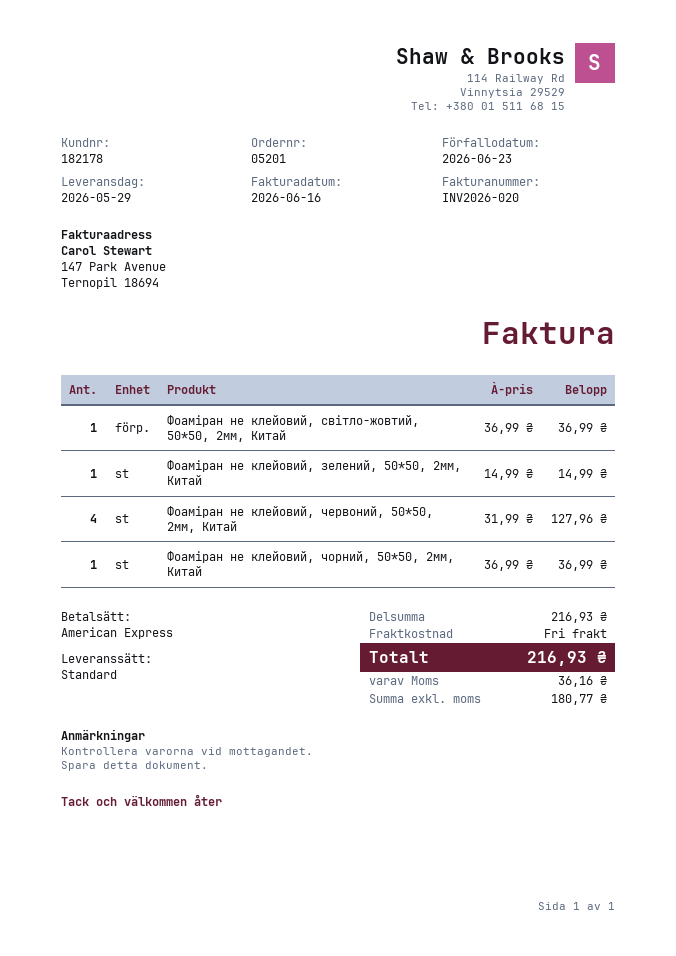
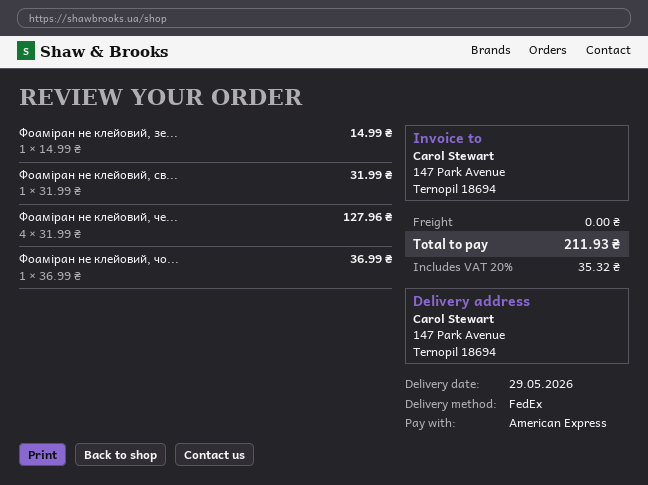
shipping method: standard -> FedEx
Фоаміран не клейовий, світло-жовтий, 50*50, 2мм, Китай: 1 x 36.99 = 36.99 -> 1 x 31.99 = 31.99
tax: 36.16 -> 35.32
total: 216.93 -> 211.93

